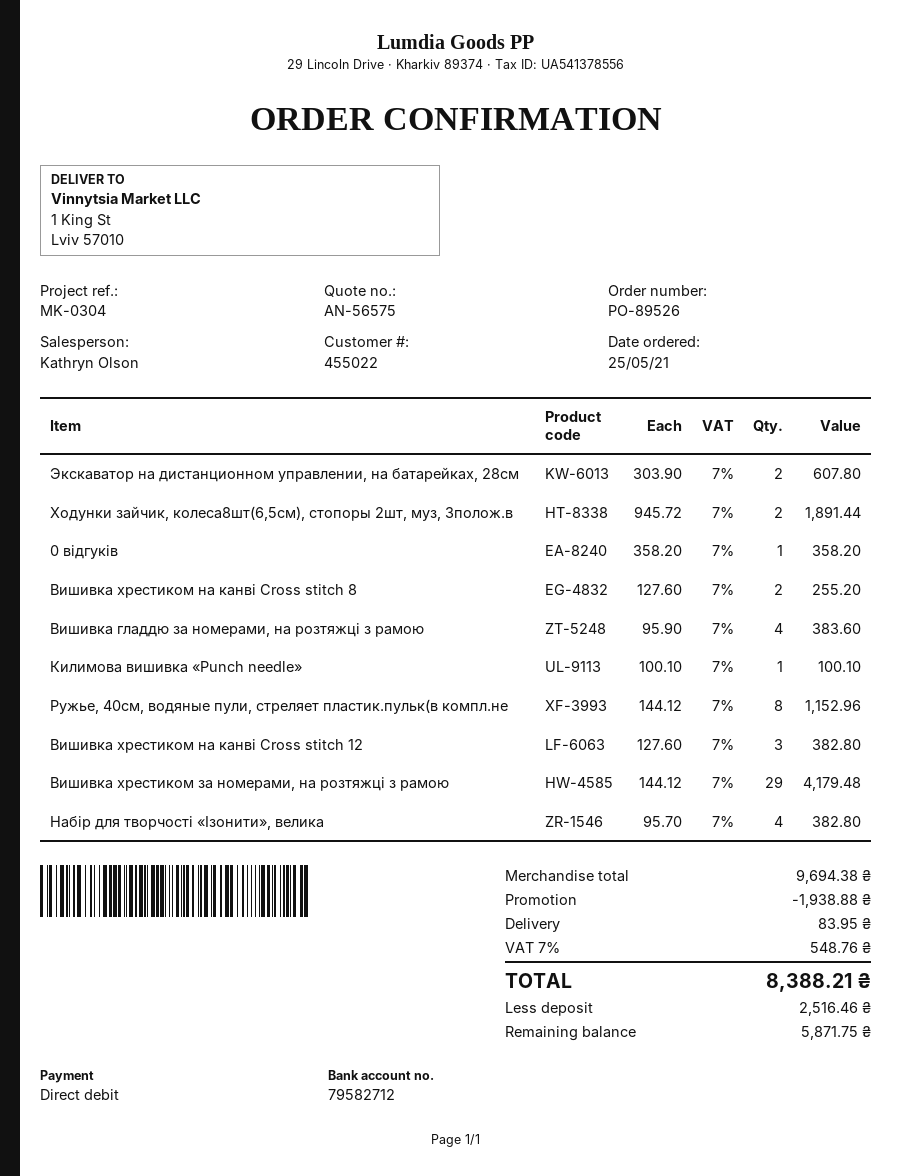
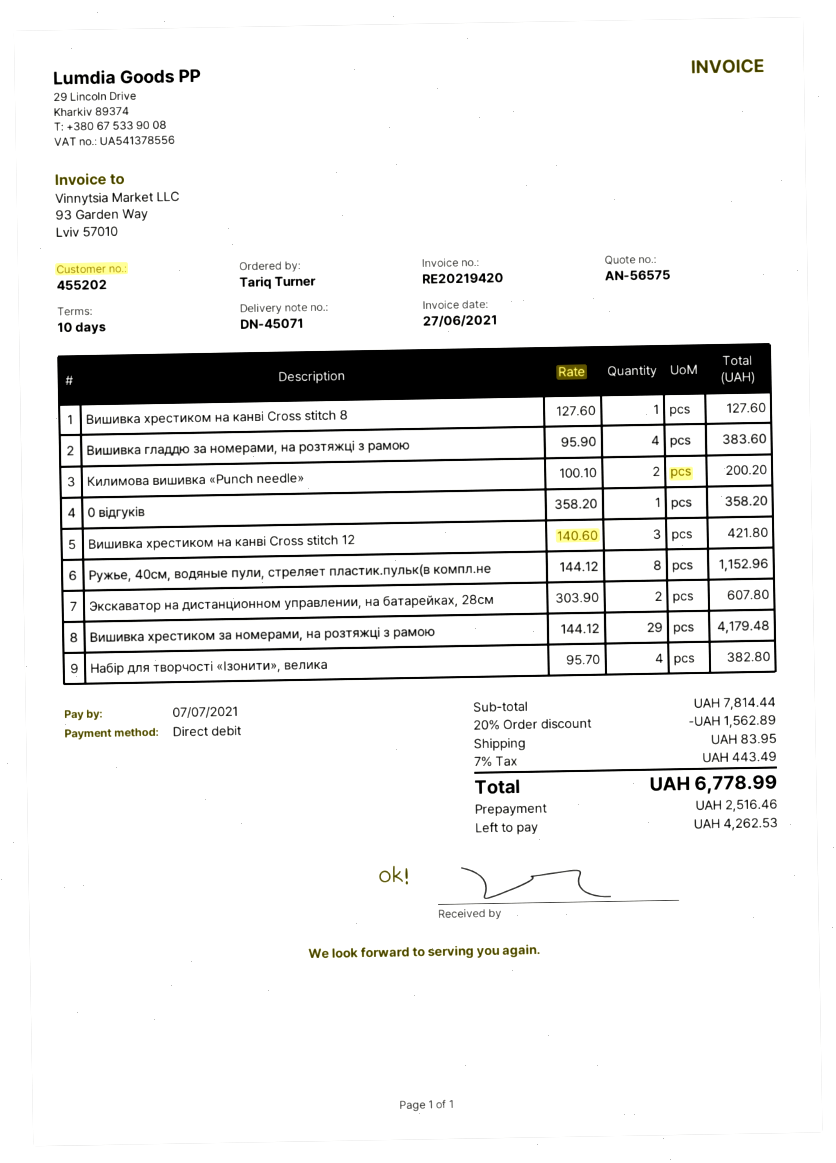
customer number: 455022 -> 455202
Ходунки зайчик, колеса8шт(6,5см), стопоры 2шт, муз, 3полож.в: 2 x 945.72 = 1891.44 -> none
Вишивка хрестиком на канві Cross stitch 8: 2 x 127.60 = 255.20 -> 1 x 127.60 = 127.60
Килимова вишивка «Punch needle»: 1 x 100.10 = 100.10 -> 2 x 100.10 = 200.20
Вишивка хрестиком на канві Cross stitch 12: 3 x 127.60 = 382.80 -> 3 x 140.60 = 421.80
subtotal: 9694.38 -> 7814.44
discount: 1938.88 -> 1562.89
tax: 7% = 548.76 -> 7% = 443.49
total: 8388.21 -> 6778.99
balance: 5871.75 -> 4262.53

